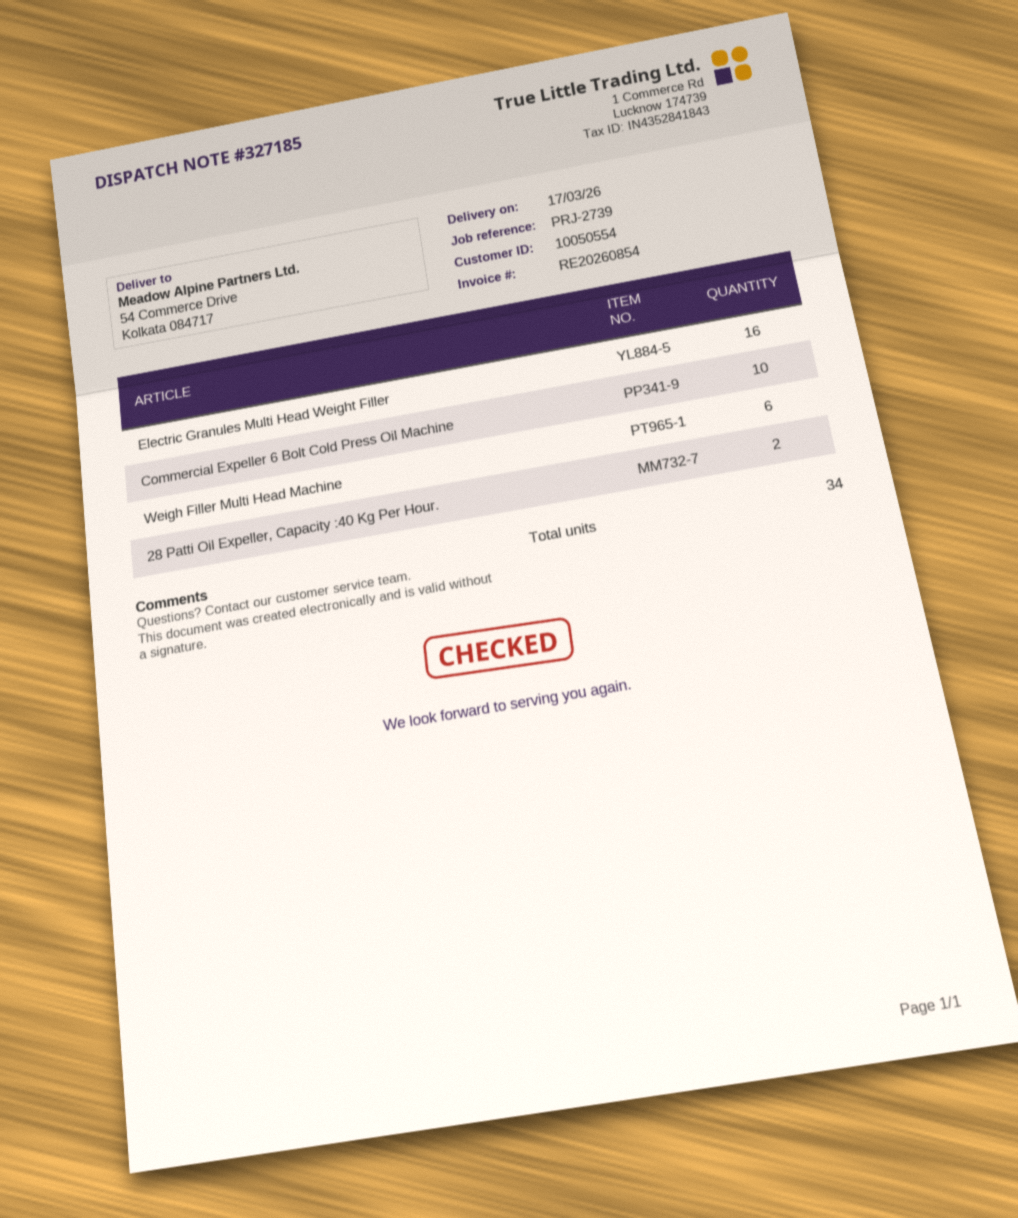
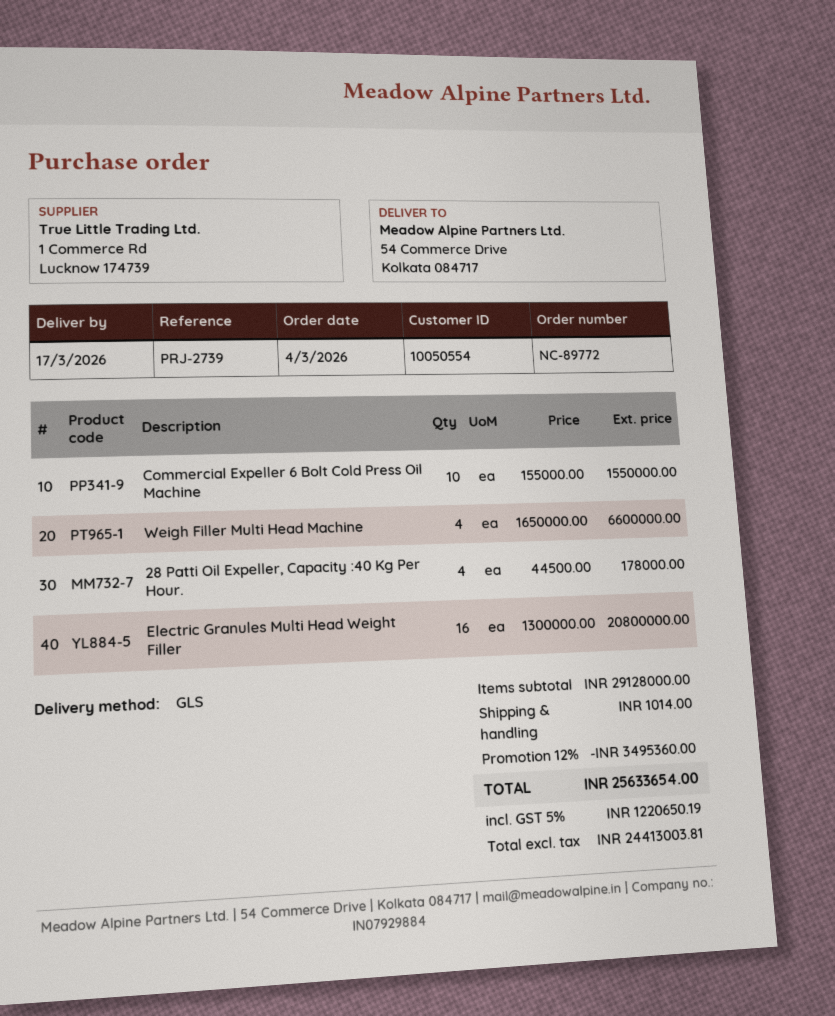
Weigh Filler Multi Head Machine: 6 -> 4
28 Patti Oil Expeller, Capacity :40 Kg Per Hour.: 2 -> 4

